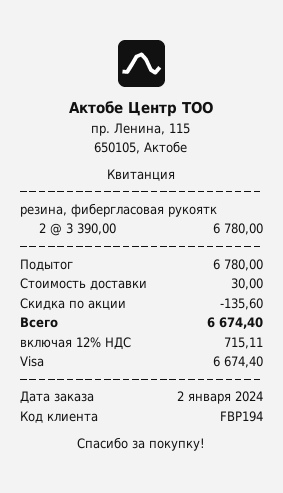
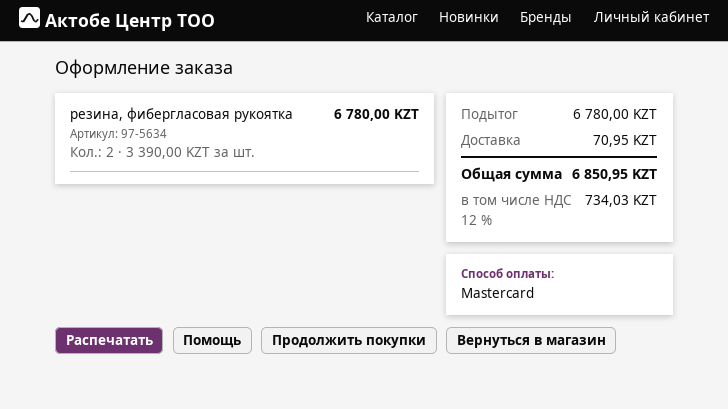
payment method: Visa -> Mastercard
discount: 135.60 -> none
shipping: 30.00 -> 70.95
tax: 12% = 715.11 -> 12% = 734.03
total: 6674.40 -> 6850.95

